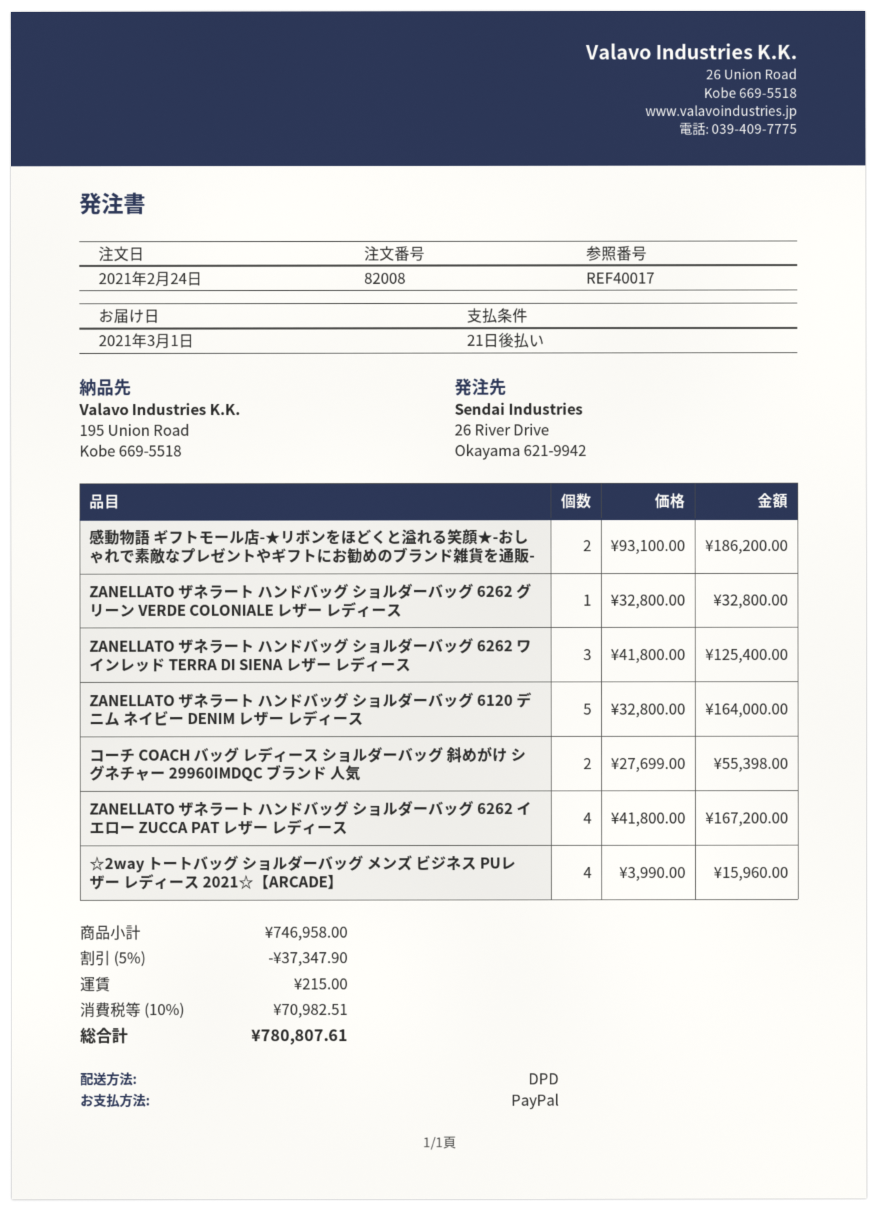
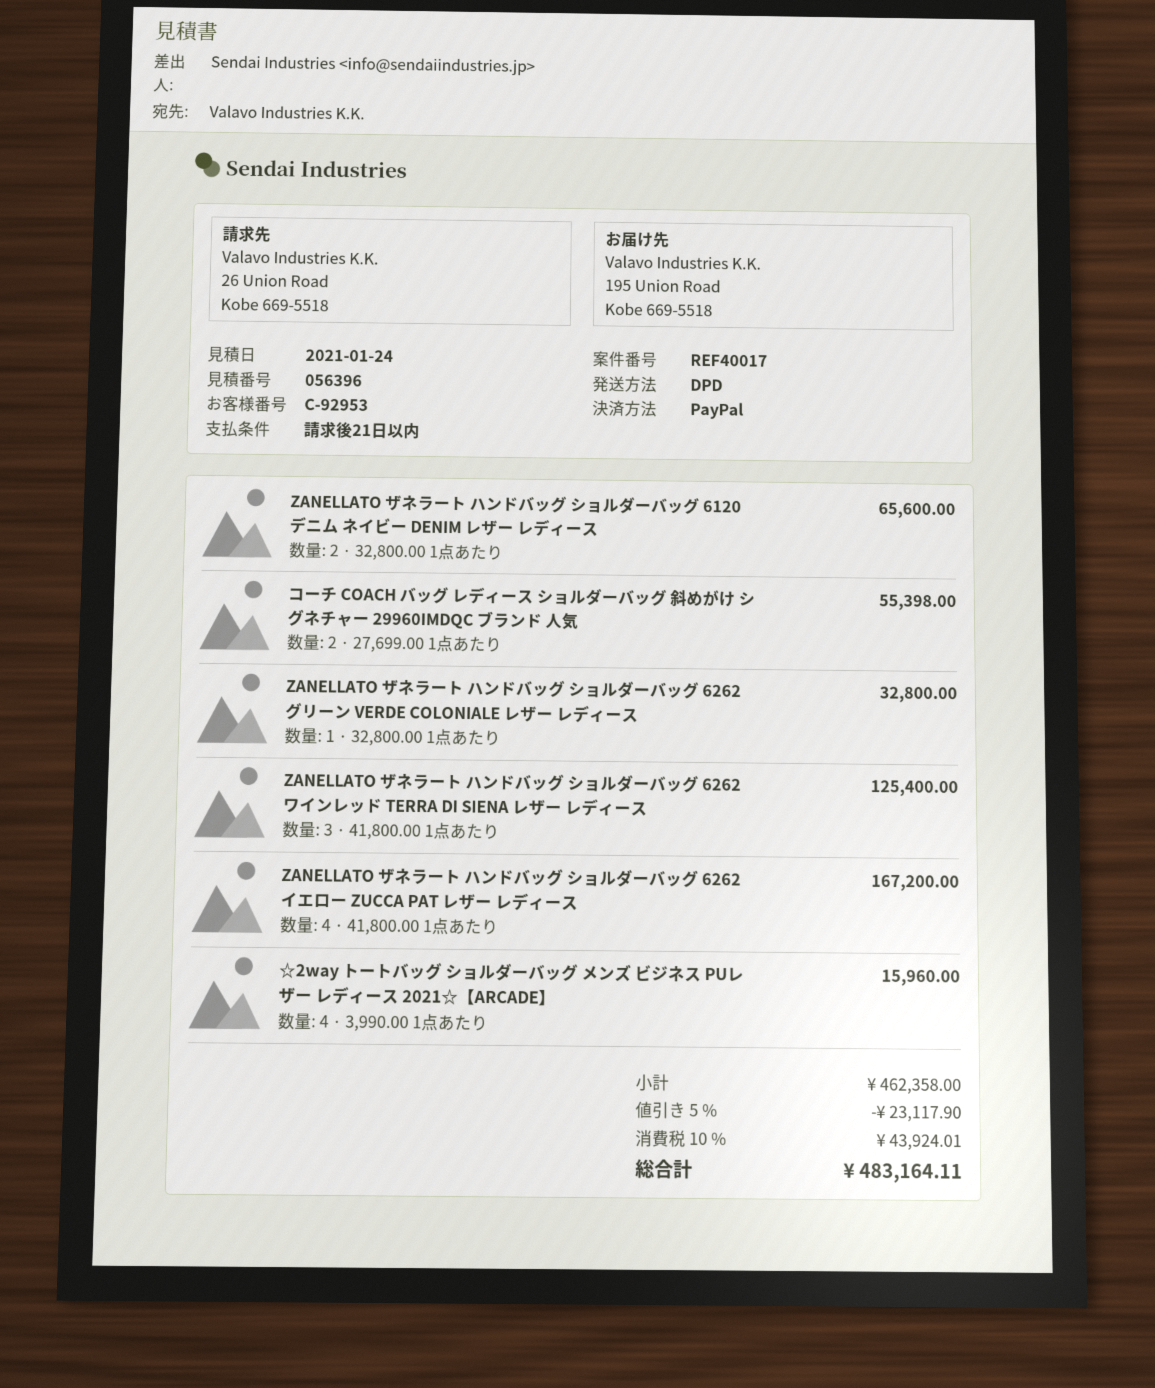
感動物語 ギフトモール店-★リボンをほどくと溢れる笑顔★-おしゃれで素敵なプレゼントやギフトにお勧めのブランド雑貨を通販-: 2 x 93100.00 = 186200.00 -> none
ZANELLATO ザネラート ハンドバッグ ショルダーバッグ 6120 デニム ネイビー DENIM レザー レディース: 5 x 32800.00 = 164000.00 -> 2 x 32800.00 = 65600.00
subtotal: 746958.00 -> 462358.00
discount: 5% = 37347.90 -> 5% = 23117.90
shipping: 215.00 -> none
tax: 10% = 70982.51 -> 10% = 43924.01
total: 780807.61 -> 483164.11

